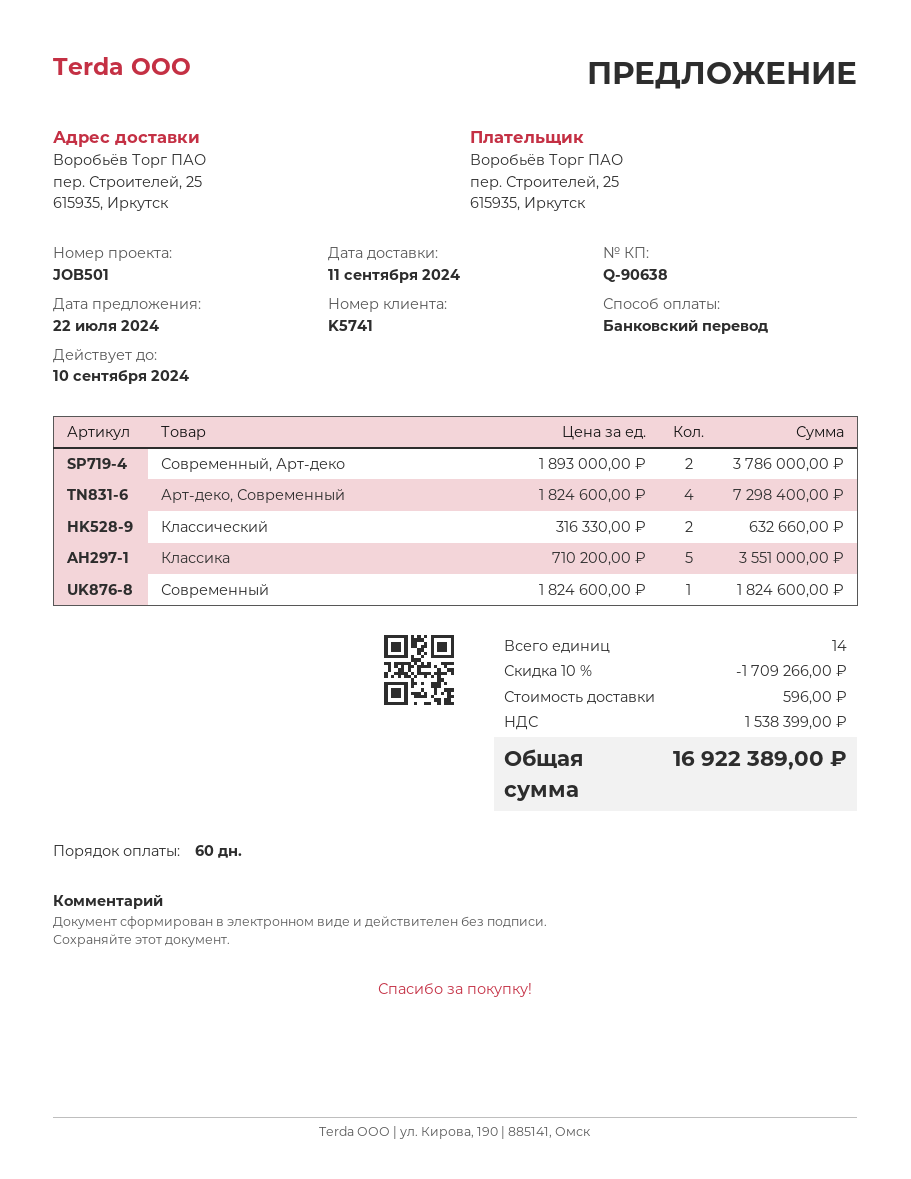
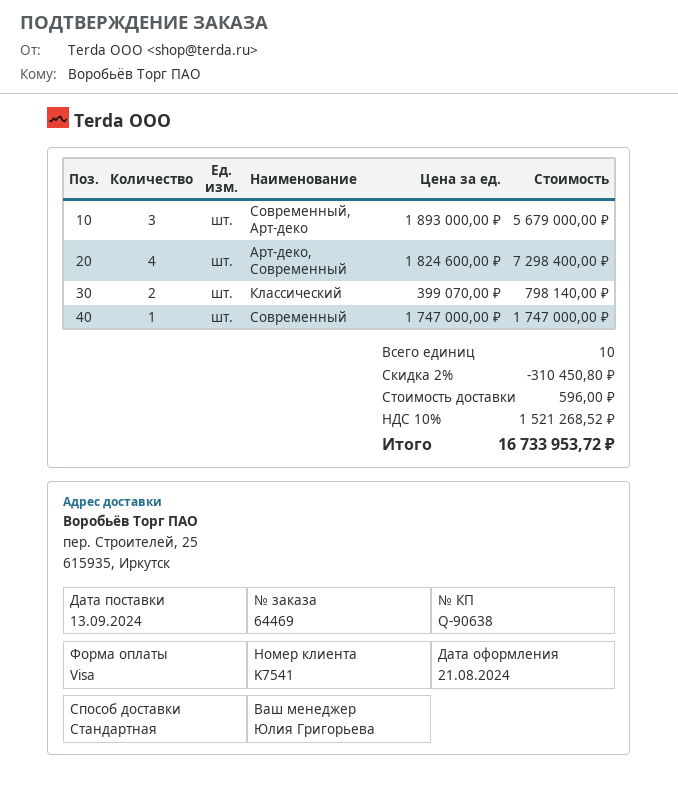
delivery date: 2024-09-11 -> 2024-09-13
customer number: K5741 -> K7541
payment method: bank transfer -> Visa
Современный, Арт-деко: 2 x 1893000.00 = 3786000.00 -> 3 x 1893000.00 = 5679000.00
Классический: 2 x 316330.00 = 632660.00 -> 2 x 399070.00 = 798140.00
Классика: 5 x 710200.00 = 3551000.00 -> none
Современный: 1 x 1824600.00 = 1824600.00 -> 1 x 1747000.00 = 1747000.00
total quantity: 14 -> 10
discount: 10% = 1709266.00 -> 2% = 310450.80
tax: 1538399.00 -> 1521268.52
total: 16922389.00 -> 16733953.72

